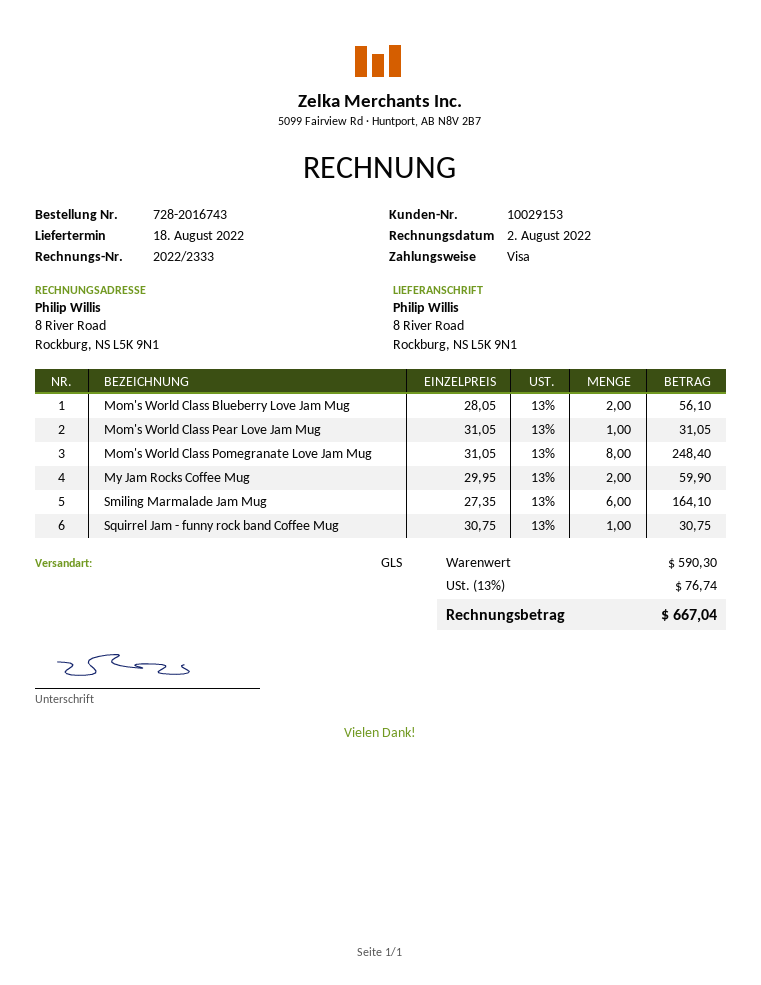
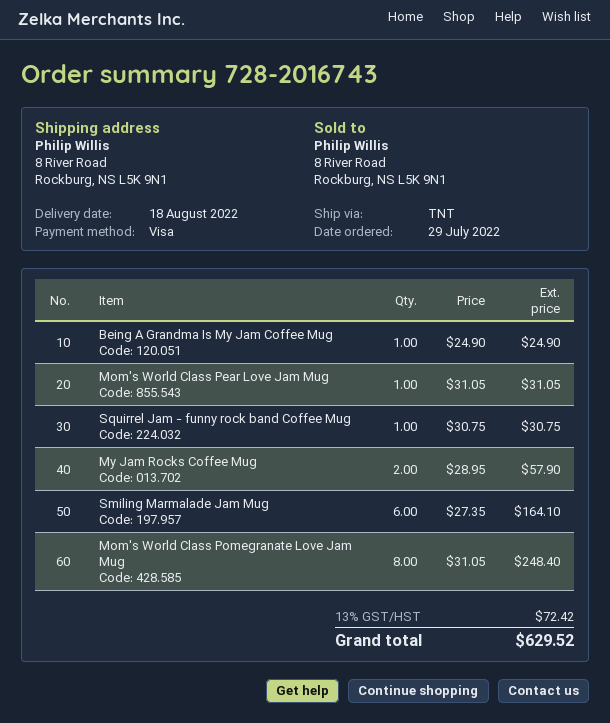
shipping method: GLS -> TNT
Mom's World Class Blueberry Love Jam Mug: 2 x 28.05 = 56.10 -> none
My Jam Rocks Coffee Mug: 2 x 29.95 = 59.90 -> 2 x 28.95 = 57.90
Being A Grandma Is My Jam Coffee Mug: none -> 1 x 24.90 = 24.90
tax: 13% = 76.74 -> 13% = 72.42
total: 667.04 -> 629.52

